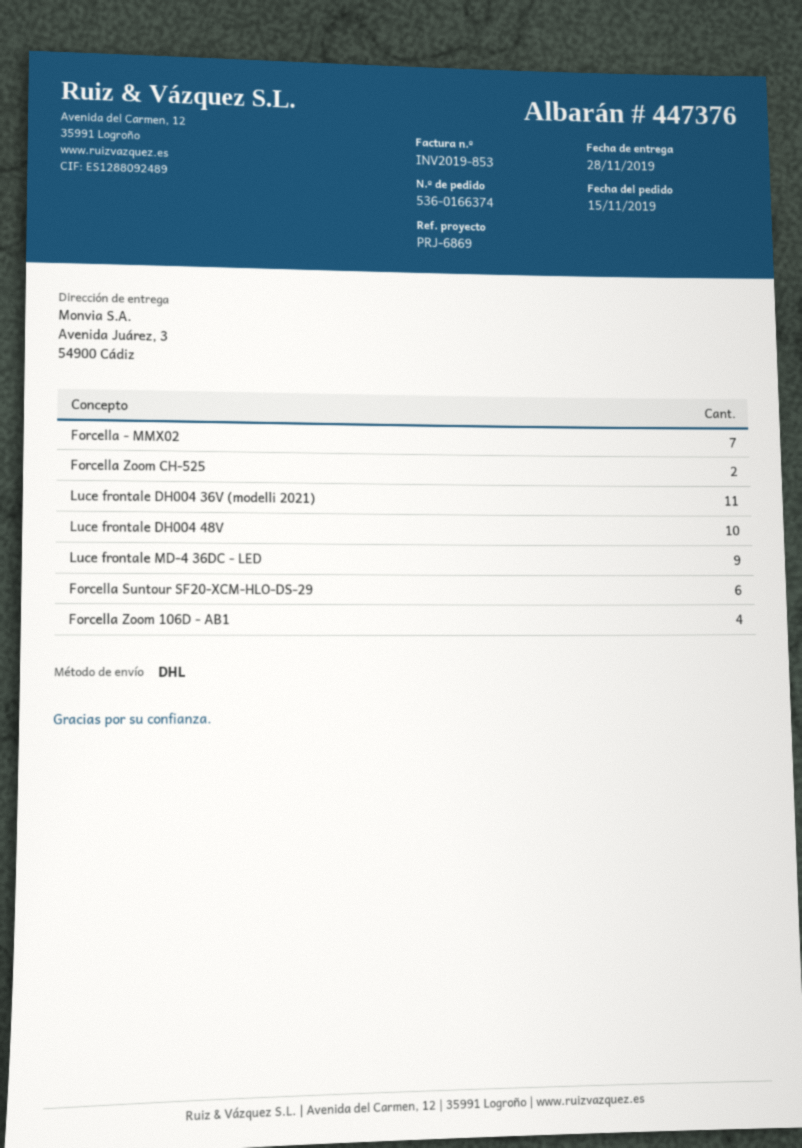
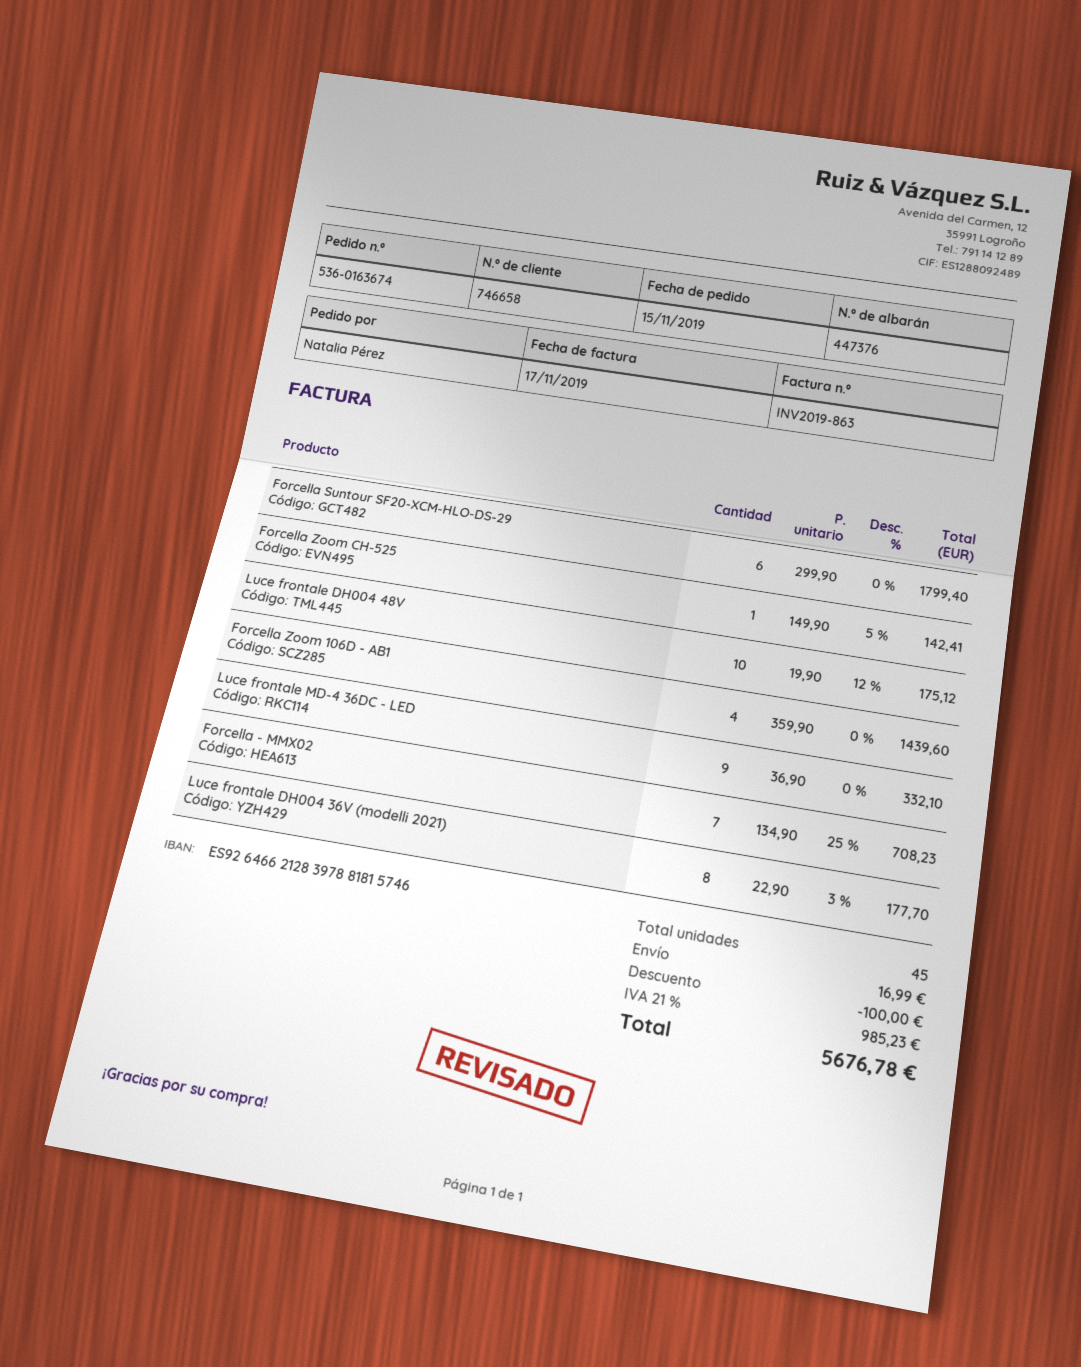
order number: 536-0166374 -> 536-0163674
invoice number: INV2019-853 -> INV2019-863
Forcella Zoom CH-525: 2 -> 1
Luce frontale DH004 36V (modelli 2021): 11 -> 8

